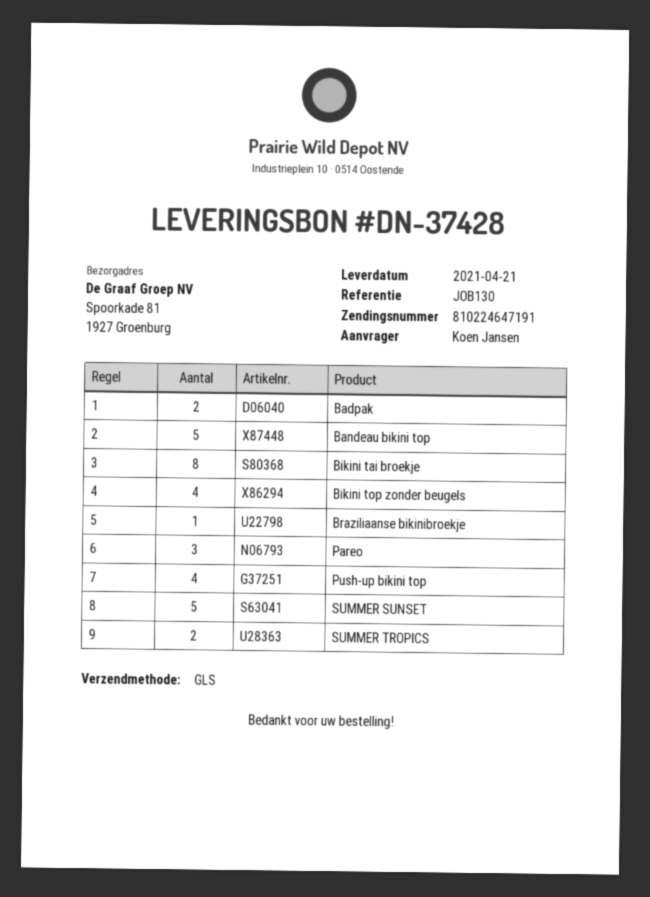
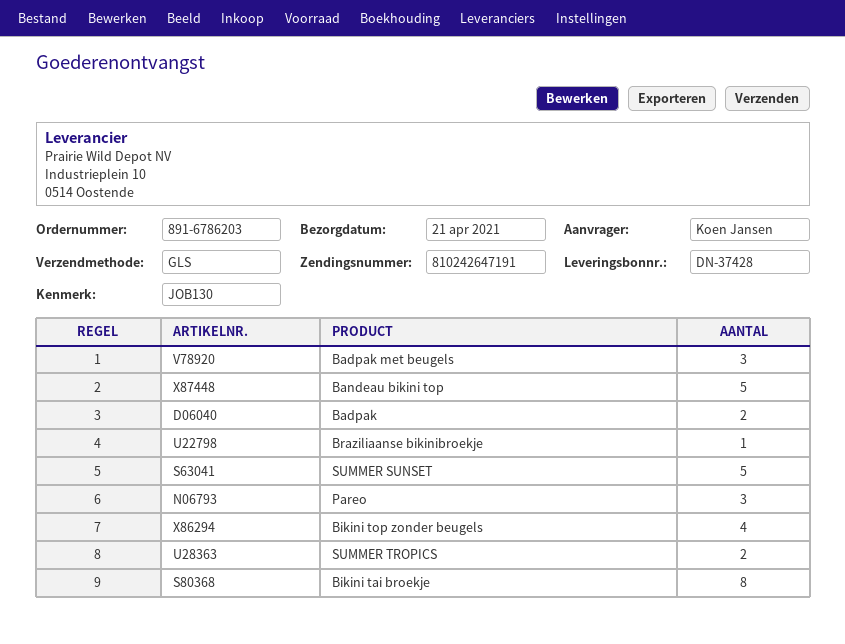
tracking number: 810224647191 -> 810242647191
Push-up bikini top: 4 -> none
Badpak met beugels: none -> 3

